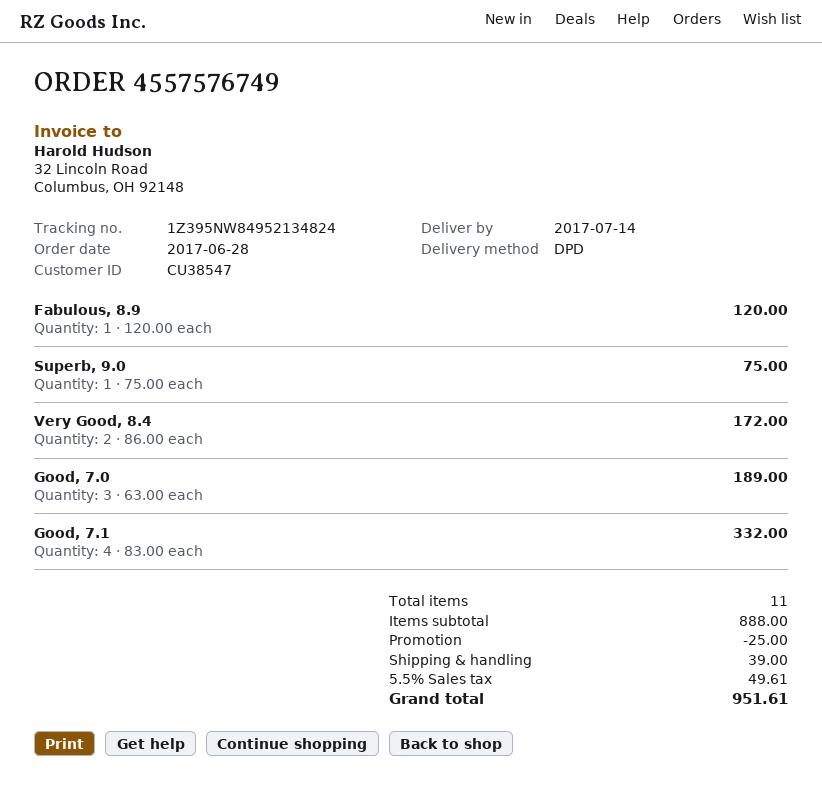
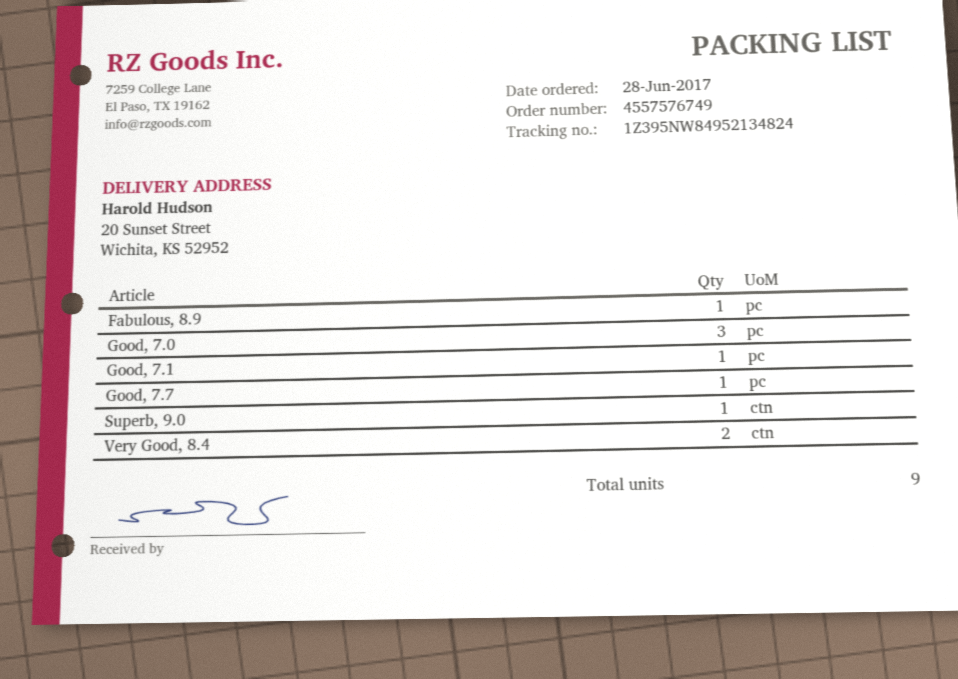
Good, 7.1: 4 -> 1
Good, 7.7: none -> 1
total quantity: 11 -> 9

